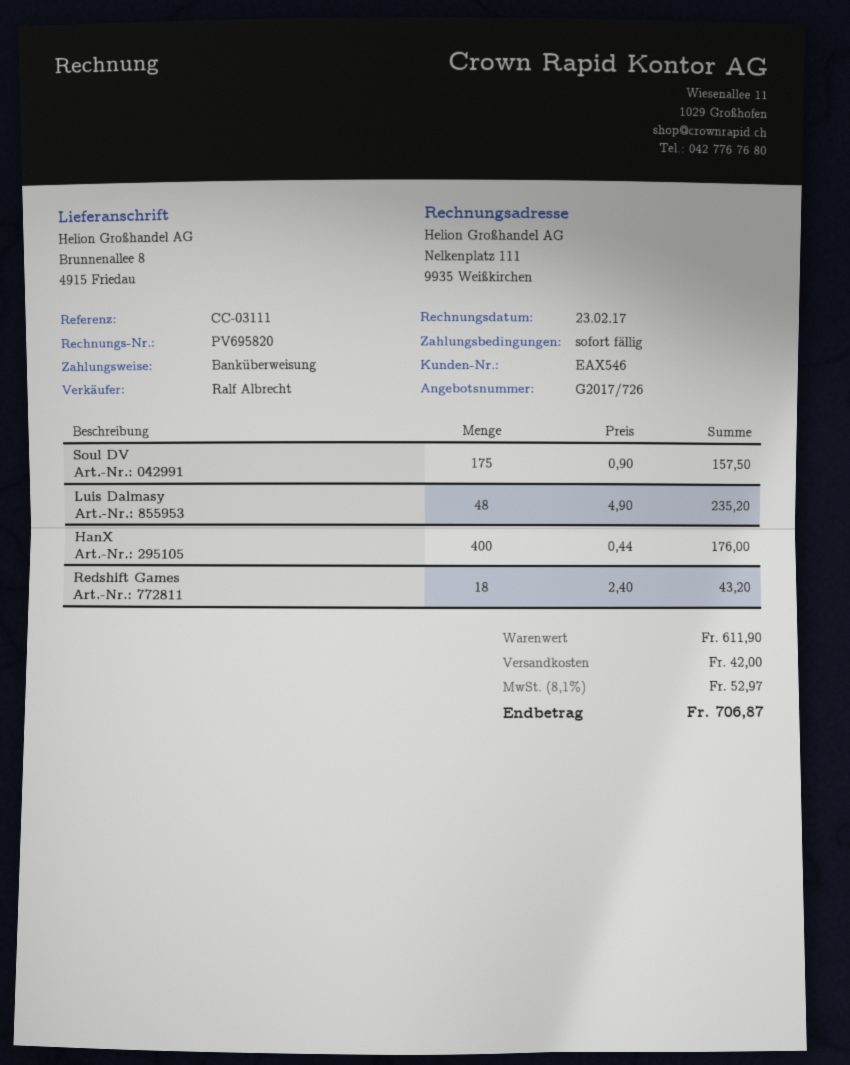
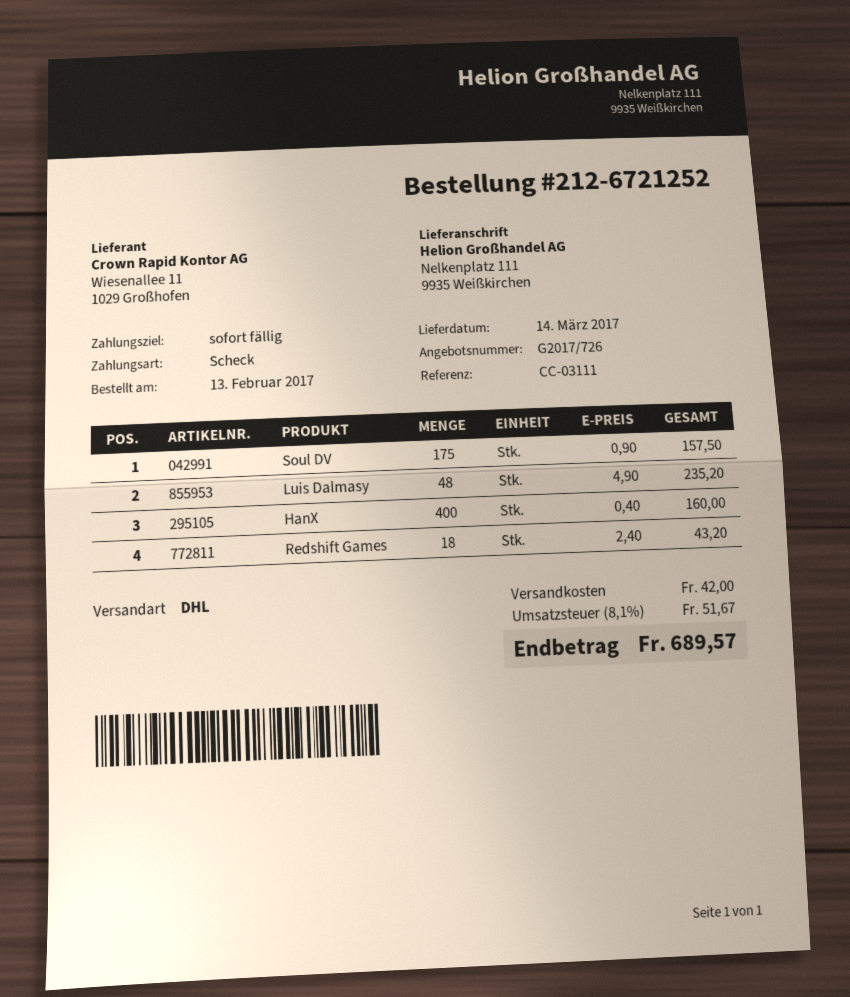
payment method: bank transfer -> cheque
ship to: Brunnenallee 8, 4915 Friedau -> Nelkenplatz 111, 9935 Weißkirchen
HanX: 400 x 0.44 = 176.00 -> 400 x 0.40 = 160.00
tax: 8.1% = 52.97 -> 8.1% = 51.67
total: 706.87 -> 689.57

